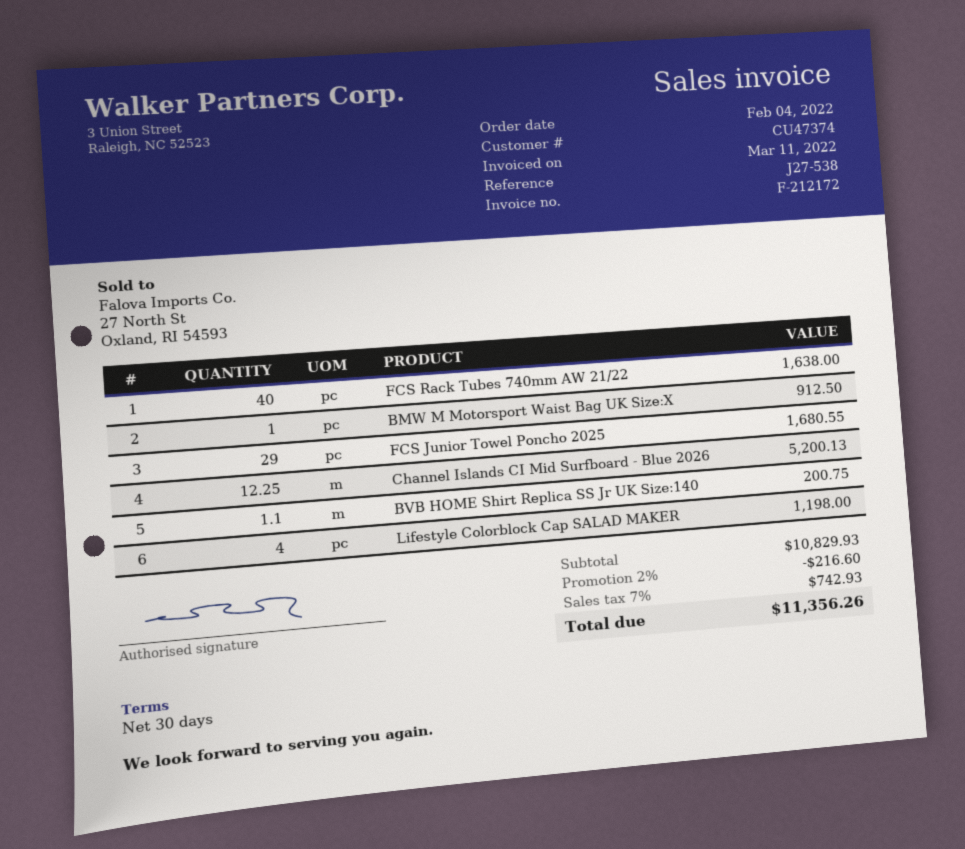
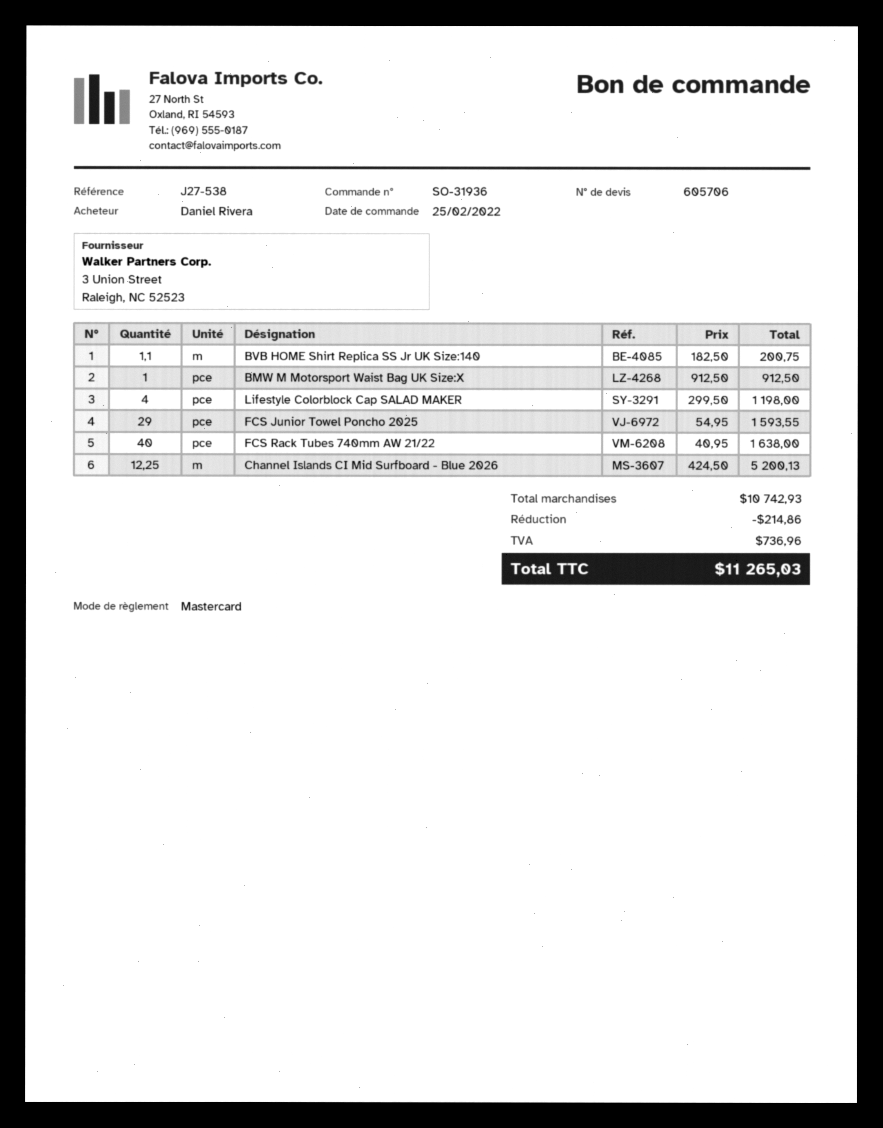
order date: 2022-02-04 -> 2022-02-25
FCS Junior Towel Poncho 2025: 29 for 1680.55 -> 29 for 1593.55
subtotal: 10829.93 -> 10742.93
discount: 216.60 -> 214.86
tax: 742.93 -> 736.96
total: 11356.26 -> 11265.03

